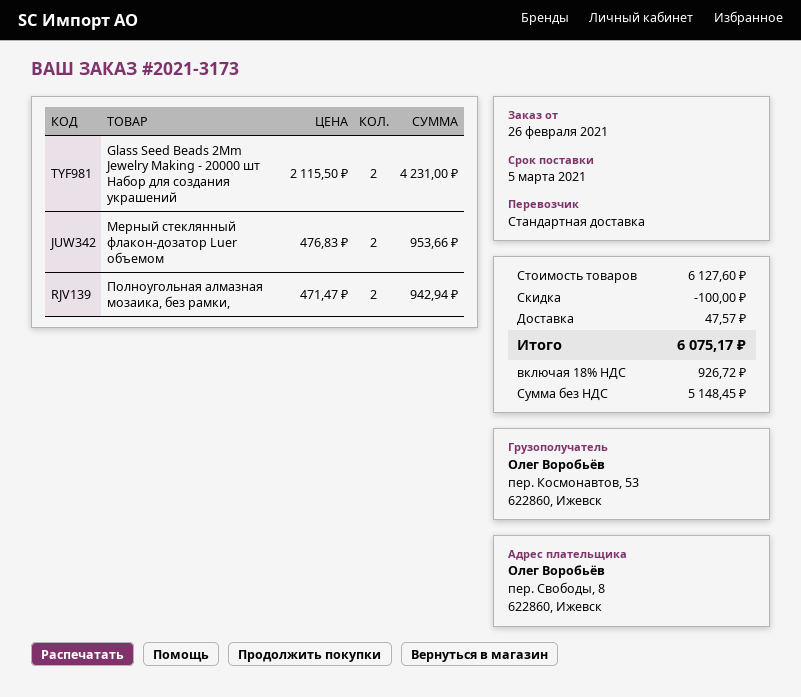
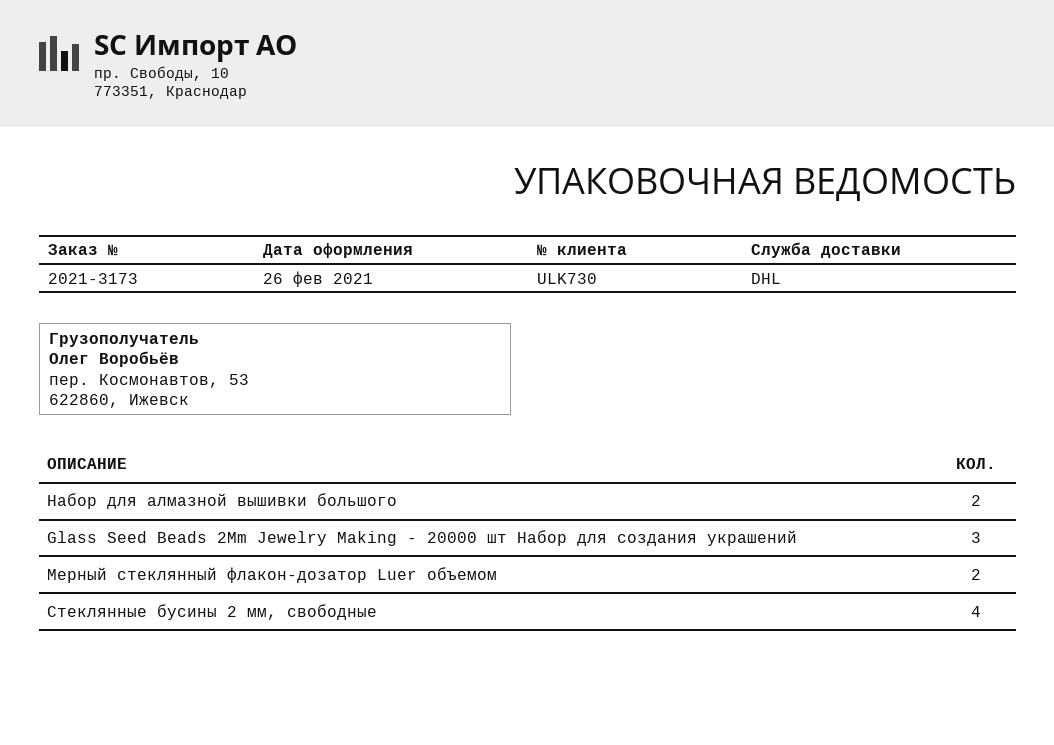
shipping method: standard -> DHL
Glass Seed Beads 2Mm Jewelry Making - 20000 шт Набор для создания украшений: 2 -> 3
Полноугольная алмазная мозаика, без рамки,: 2 -> none
Набор для алмазной вышивки большого: none -> 2
Стеклянные бусины 2 мм, свободные: none -> 4

